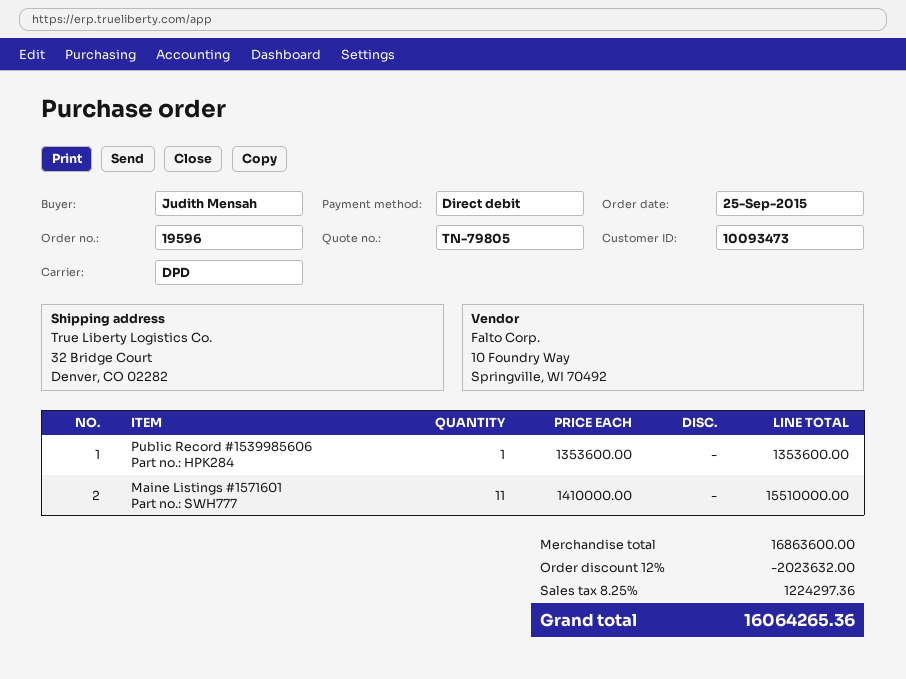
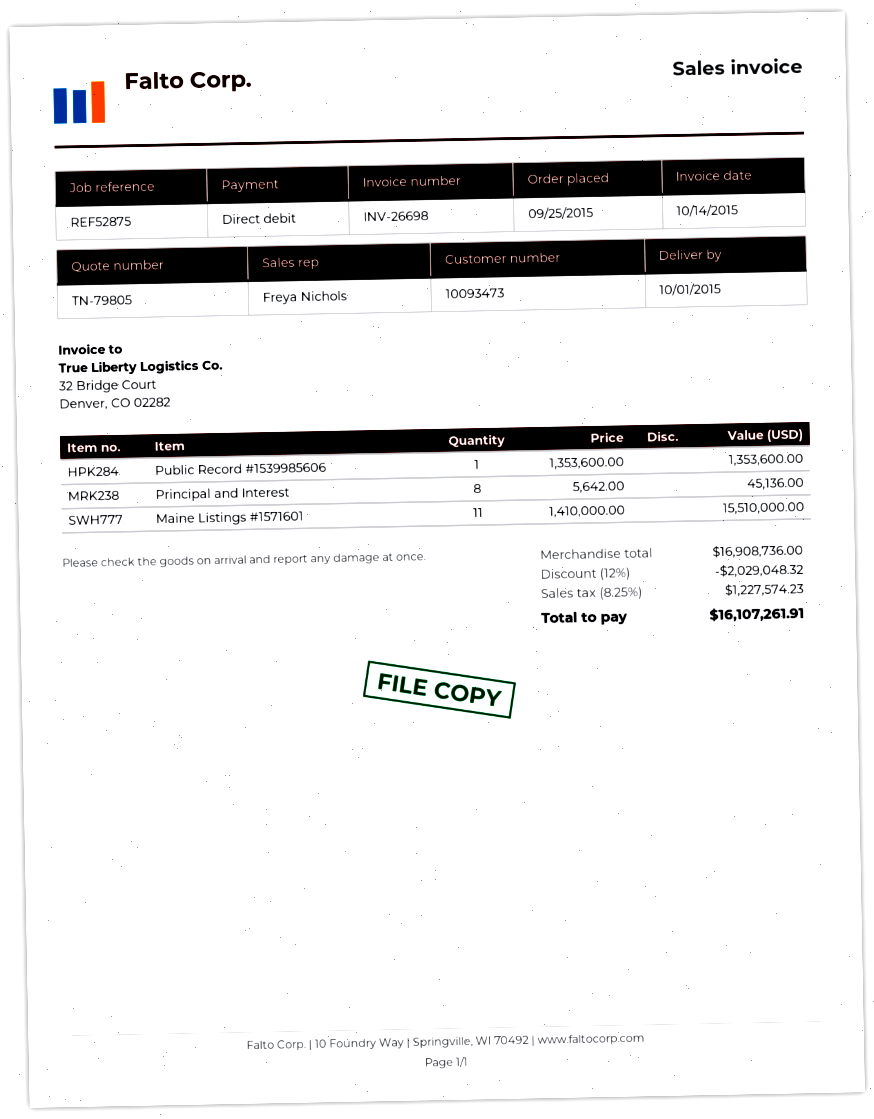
Principal and Interest: none -> 8 x 5642.00 = 45136.00
subtotal: 16863600.00 -> 16908736.00
discount: 12% = 2023632.00 -> 12% = 2029048.32
tax: 8.25% = 1224297.36 -> 8.25% = 1227574.23
total: 16064265.36 -> 16107261.91

